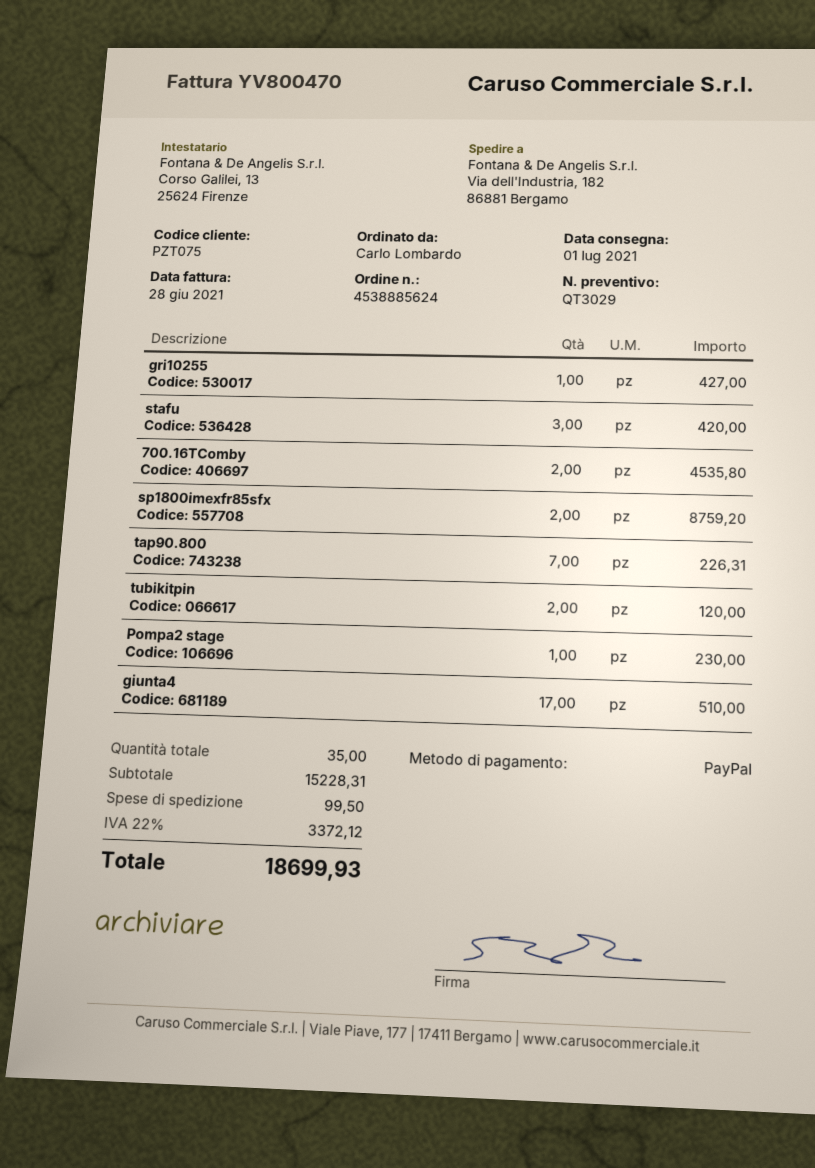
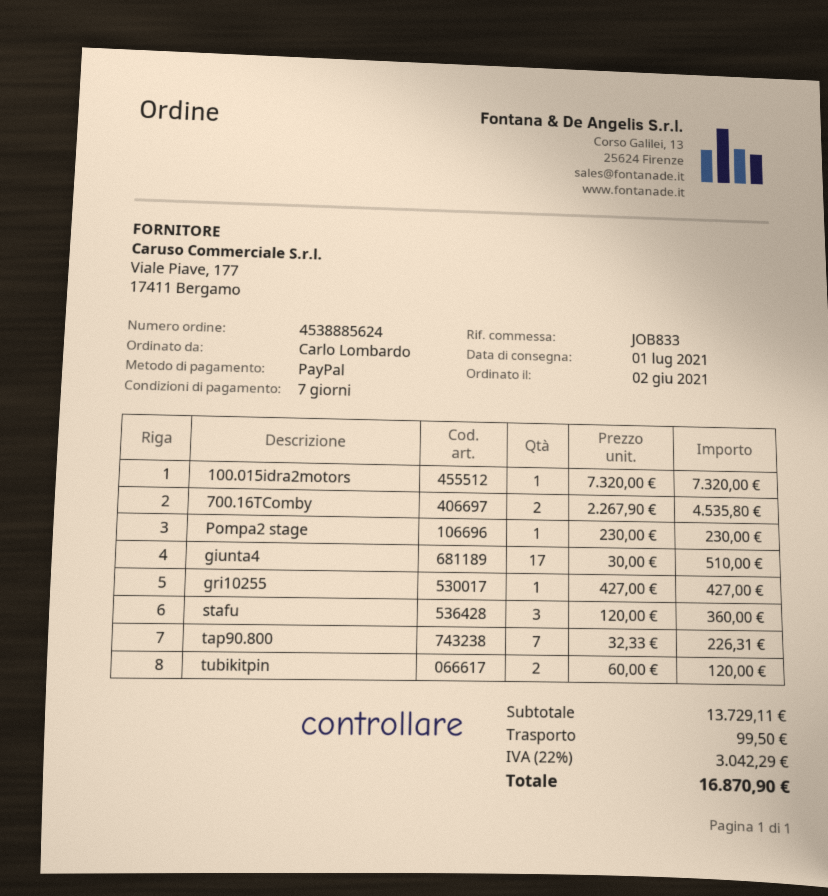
stafu: 3 for 420.00 -> 3 for 360.00
sp1800imexfr85sfx: 2 for 8759.20 -> none
100.015idra2motors: none -> 1 for 7320.00
subtotal: 15228.31 -> 13729.11
tax: 22% = 3372.12 -> 22% = 3042.29
total: 18699.93 -> 16870.90

